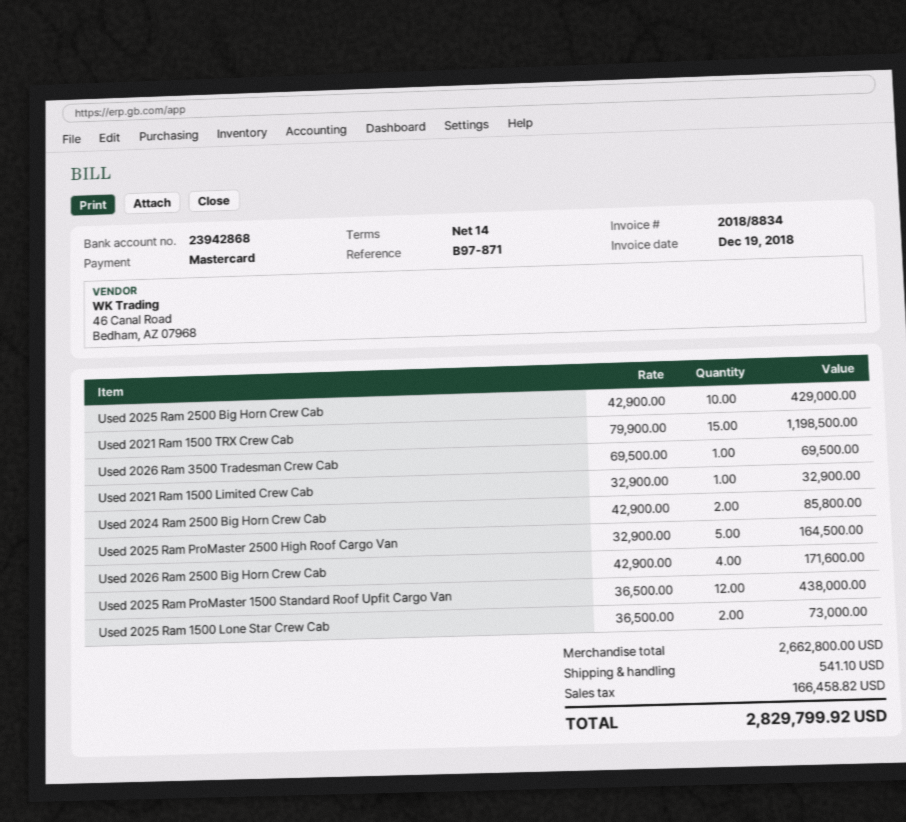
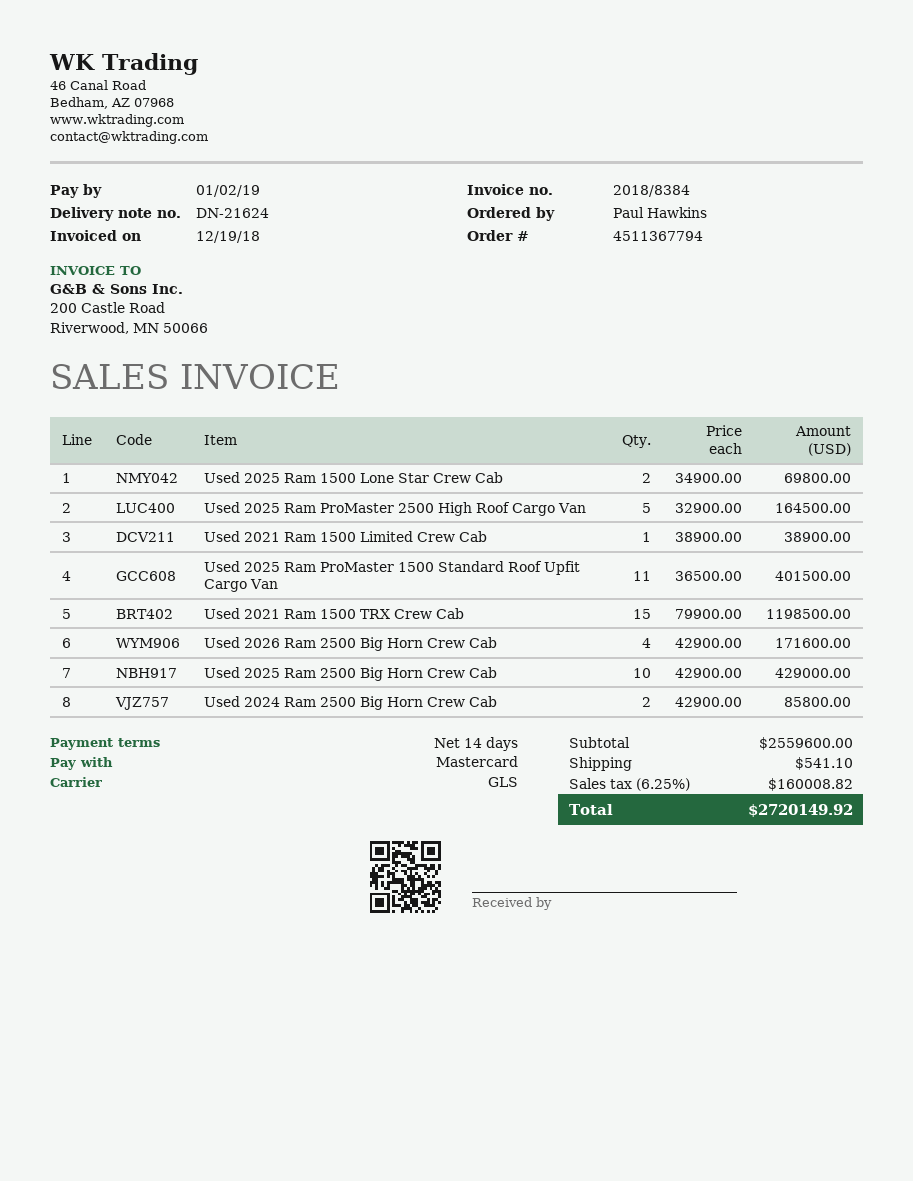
invoice number: 2018/8834 -> 2018/8384
Used 2026 Ram 3500 Tradesman Crew Cab: 1 x 69500.00 = 69500.00 -> none
Used 2021 Ram 1500 Limited Crew Cab: 1 x 32900.00 = 32900.00 -> 1 x 38900.00 = 38900.00
Used 2025 Ram ProMaster 1500 Standard Roof Upfit Cargo Van: 12 x 36500.00 = 438000.00 -> 11 x 36500.00 = 401500.00
Used 2025 Ram 1500 Lone Star Crew Cab: 2 x 36500.00 = 73000.00 -> 2 x 34900.00 = 69800.00
subtotal: 2662800.00 -> 2559600.00
tax: 166458.82 -> 160008.82
total: 2829799.92 -> 2720149.92

